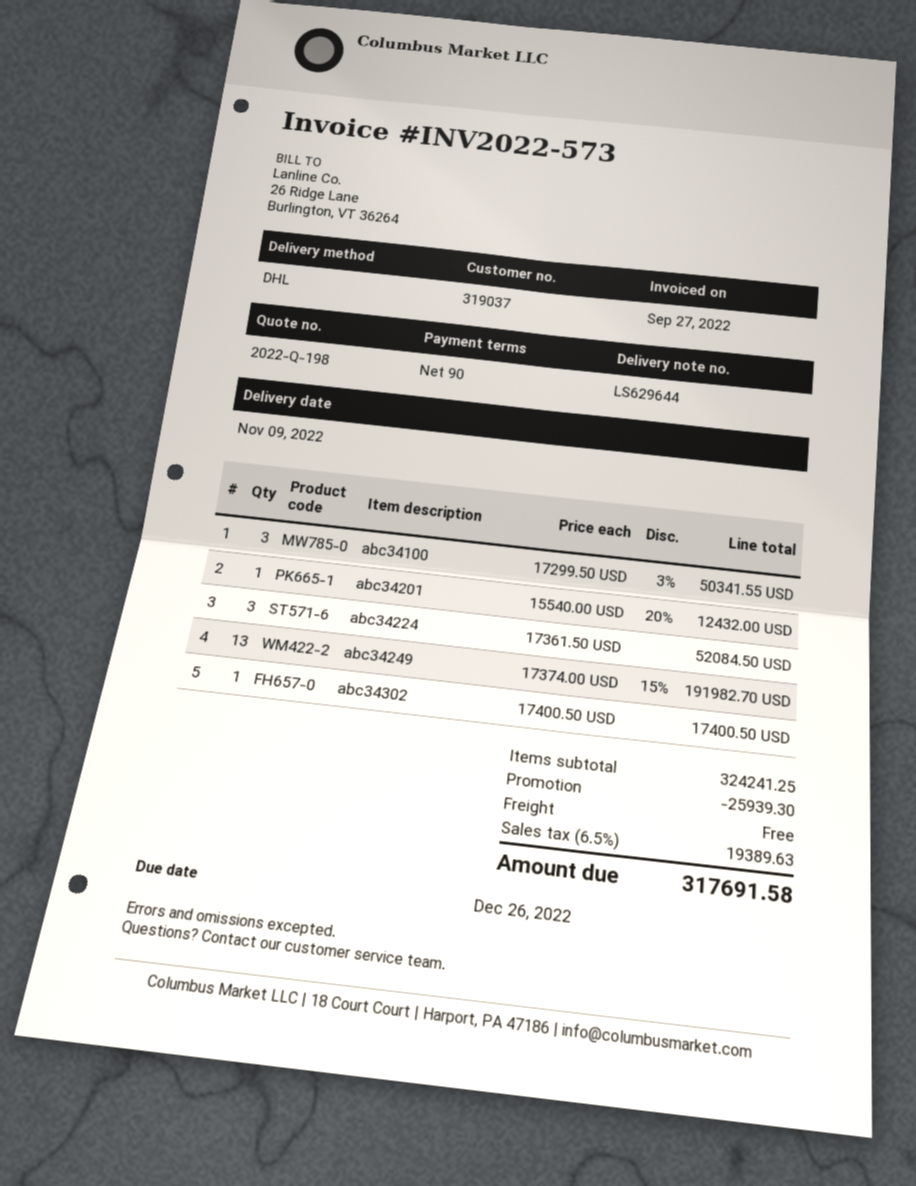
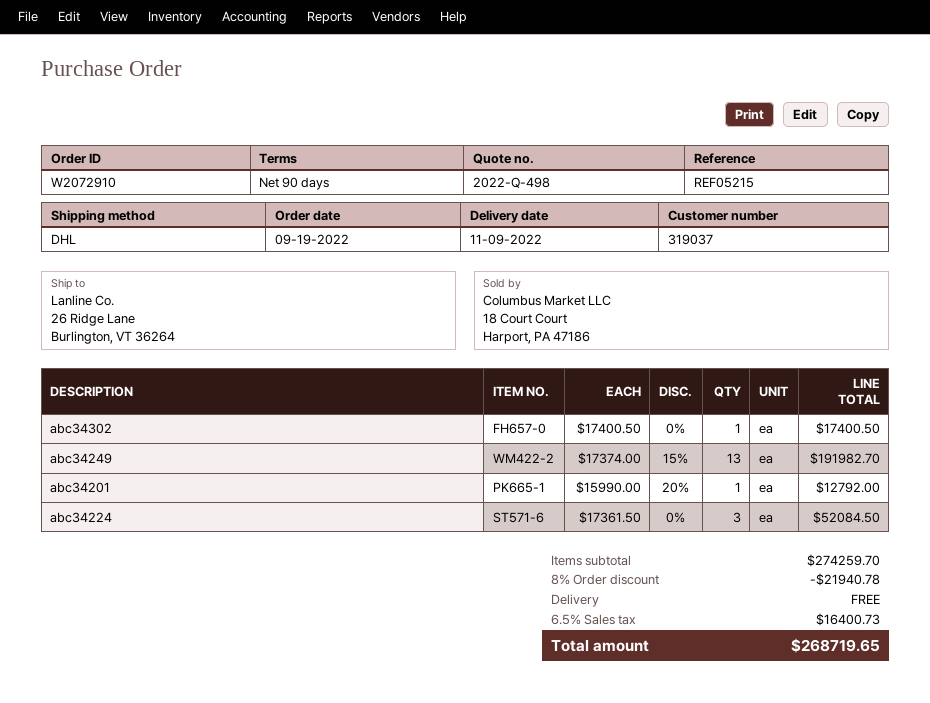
quote number: 2022-Q-198 -> 2022-Q-498
abc34100: 3 x 17299.50 - 3% = 50341.55 -> none
abc34201: 1 x 15540.00 - 20% = 12432.00 -> 1 x 15990.00 - 20% = 12792.00
subtotal: 324241.25 -> 274259.70
discount: 25939.30 -> 21940.78
tax: 6.5% = 19389.63 -> 6.5% = 16400.73
total: 317691.58 -> 268719.65

